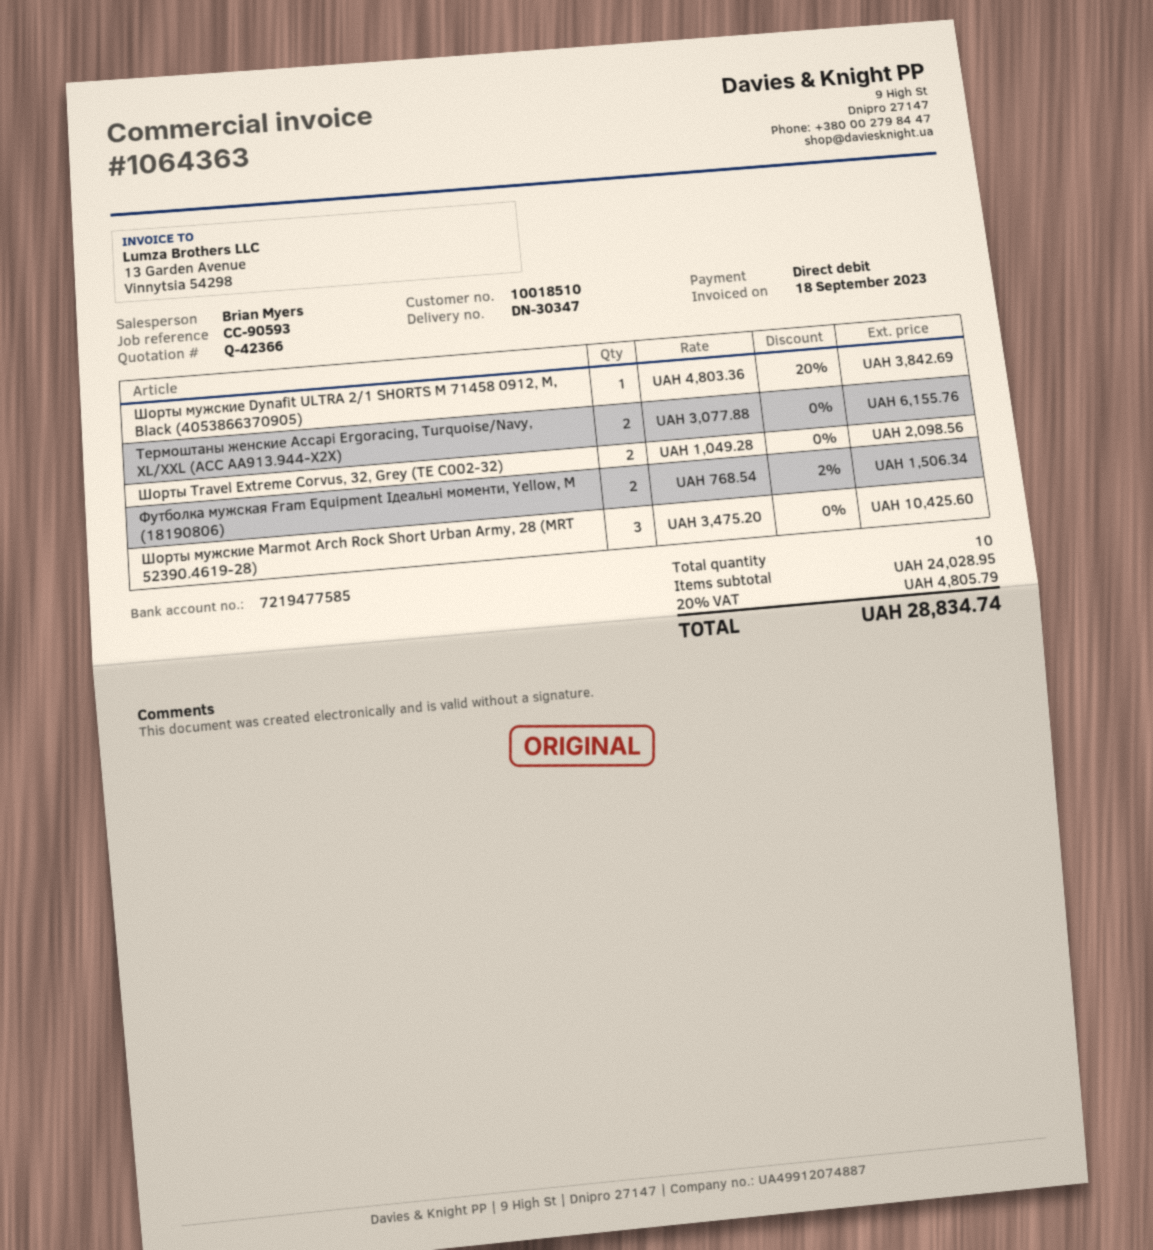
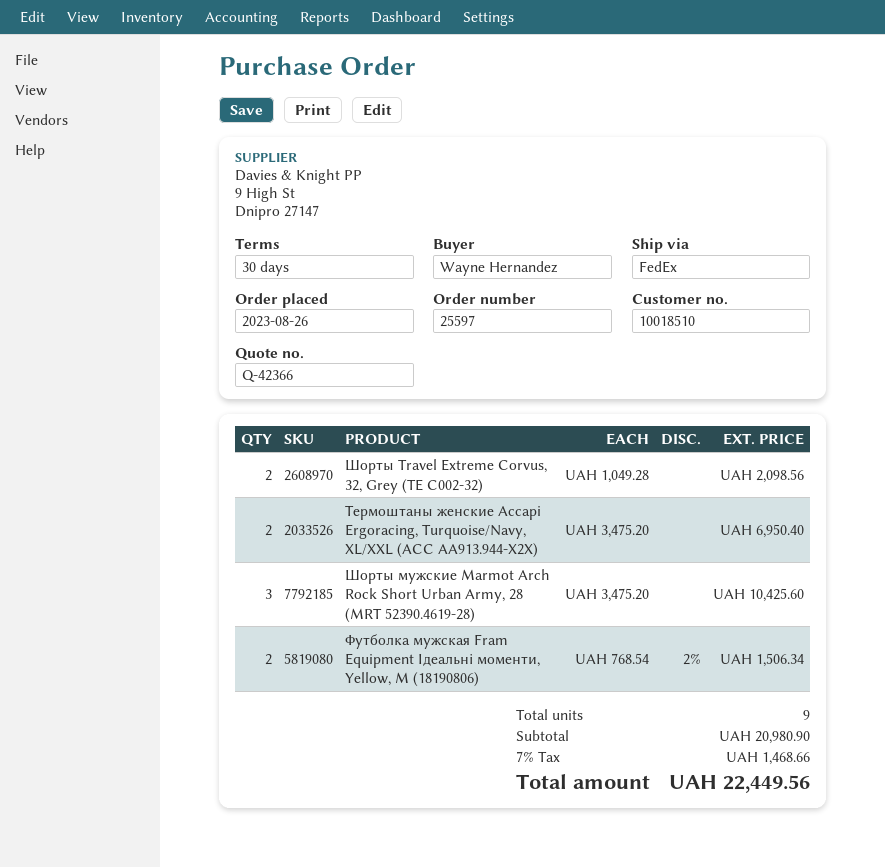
Шорты мужские Dynafit ULTRA 2/1 SHORTS M 71458 0912, M, Black (4053866370905): 1 x 4803.36 - 20% = 3842.69 -> none
Термоштаны женские Accapi Ergoracing, Turquoise/Navy, XL/XXL (ACC АA913.944-X2X): 2 x 3077.88 = 6155.76 -> 2 x 3475.20 = 6950.40
total quantity: 10 -> 9
subtotal: 24028.95 -> 20980.90
tax: 20% = 4805.79 -> 7% = 1468.66
total: 28834.74 -> 22449.56

